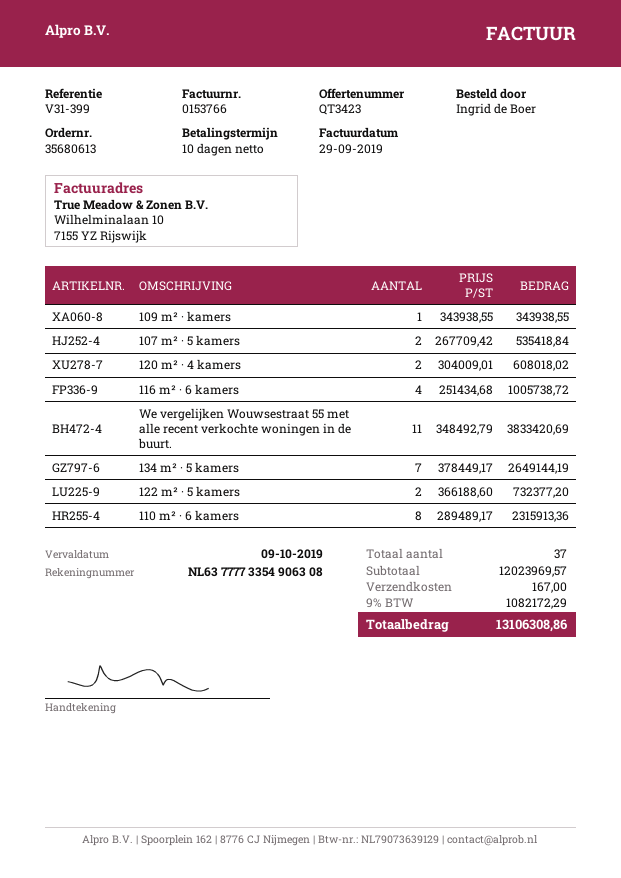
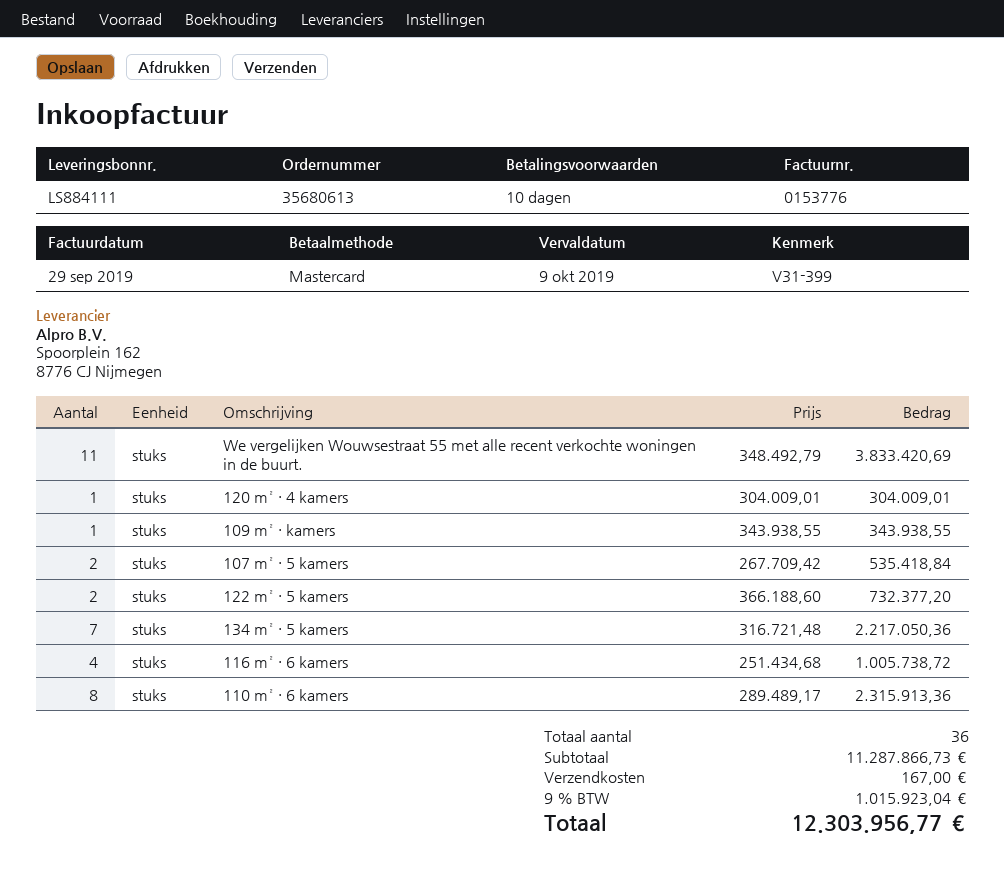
invoice number: 0153766 -> 0153776
120 m² · 4 kamers: 2 x 304009.01 = 608018.02 -> 1 x 304009.01 = 304009.01
134 m² · 5 kamers: 7 x 378449.17 = 2649144.19 -> 7 x 316721.48 = 2217050.36
total quantity: 37 -> 36
subtotal: 12023969.57 -> 11287866.73
tax: 9% = 1082172.29 -> 9% = 1015923.04
total: 13106308.86 -> 12303956.77

